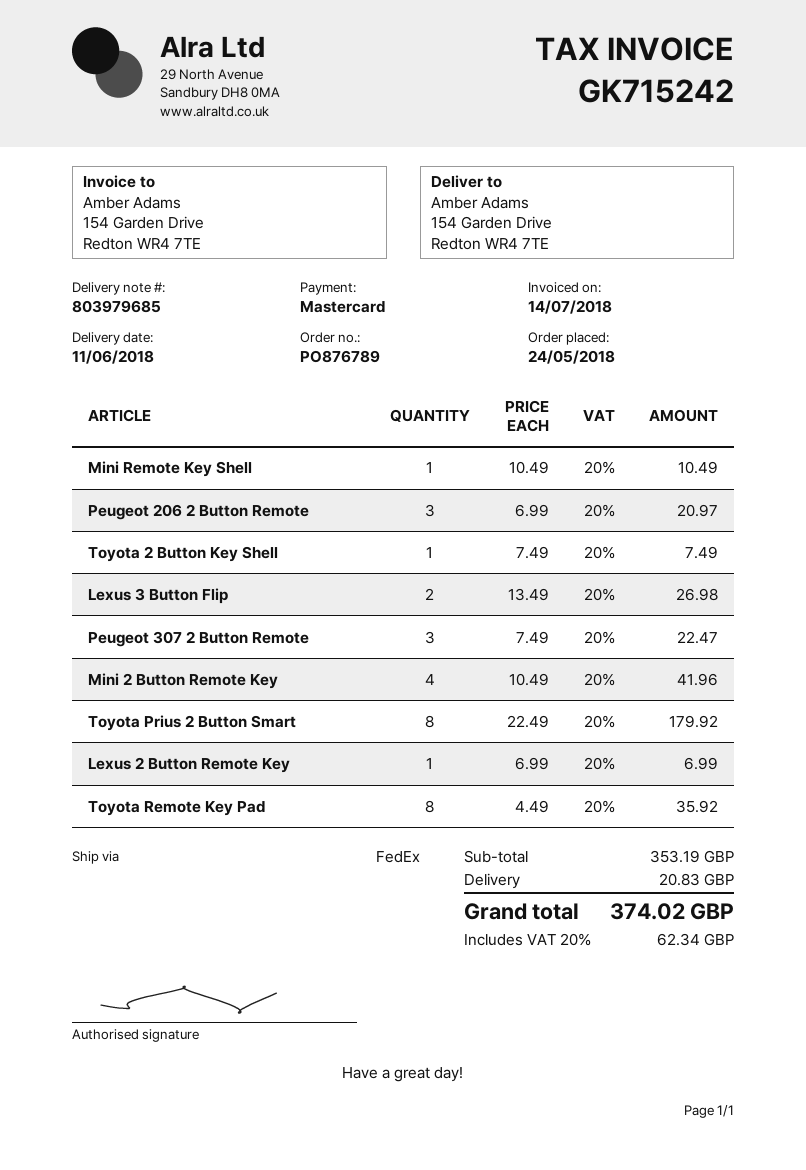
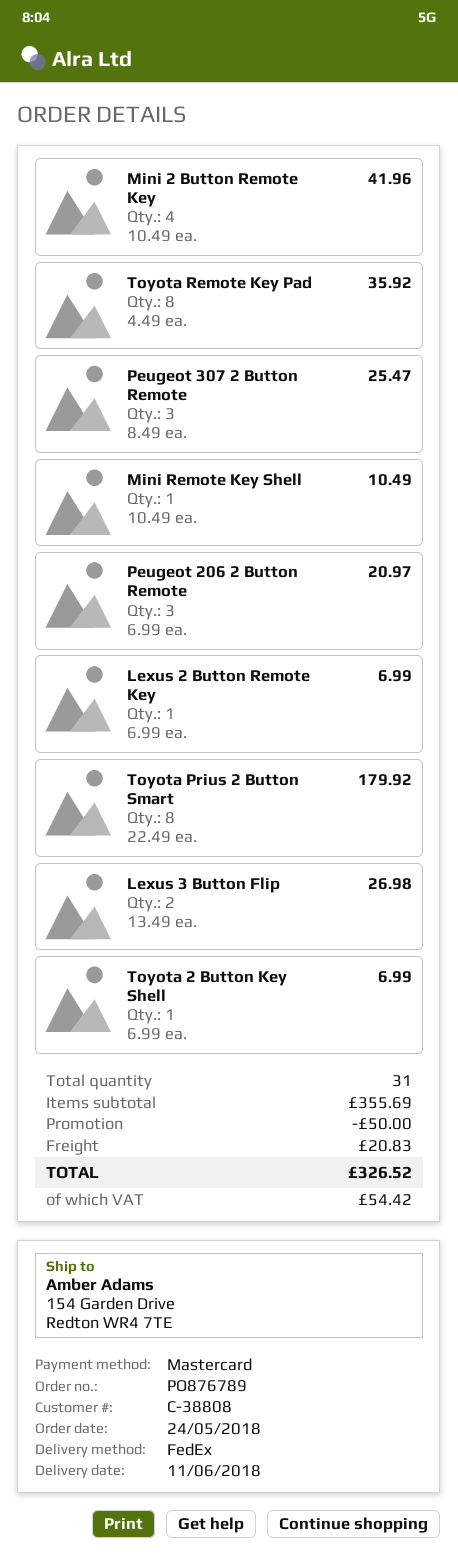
Toyota 2 Button Key Shell: 1 x 7.49 = 7.49 -> 1 x 6.99 = 6.99
Peugeot 307 2 Button Remote: 3 x 7.49 = 22.47 -> 3 x 8.49 = 25.47
subtotal: 353.19 -> 355.69
discount: none -> 50.00
tax: 62.34 -> 54.42
total: 374.02 -> 326.52

